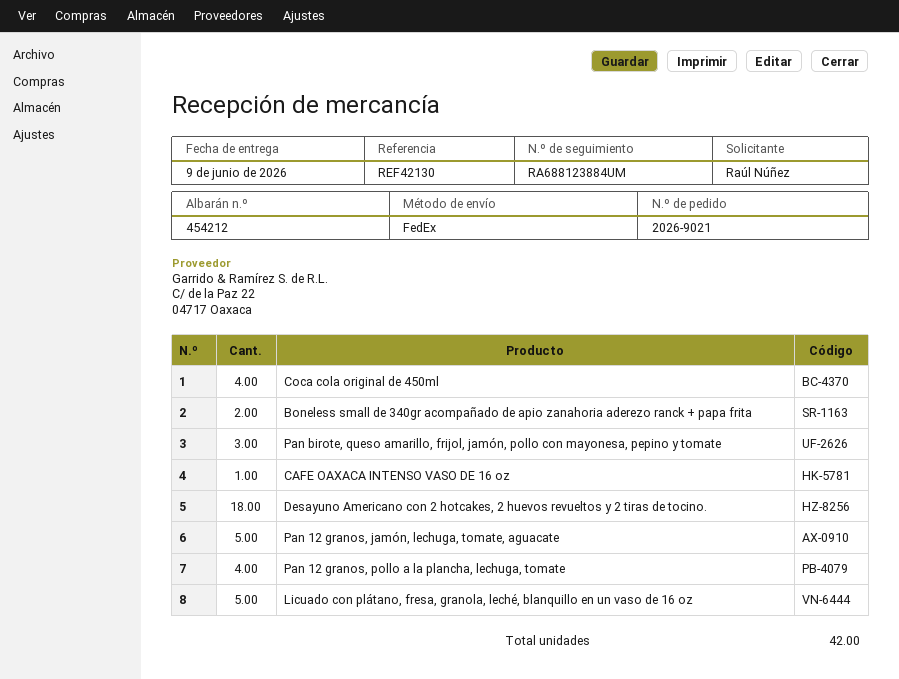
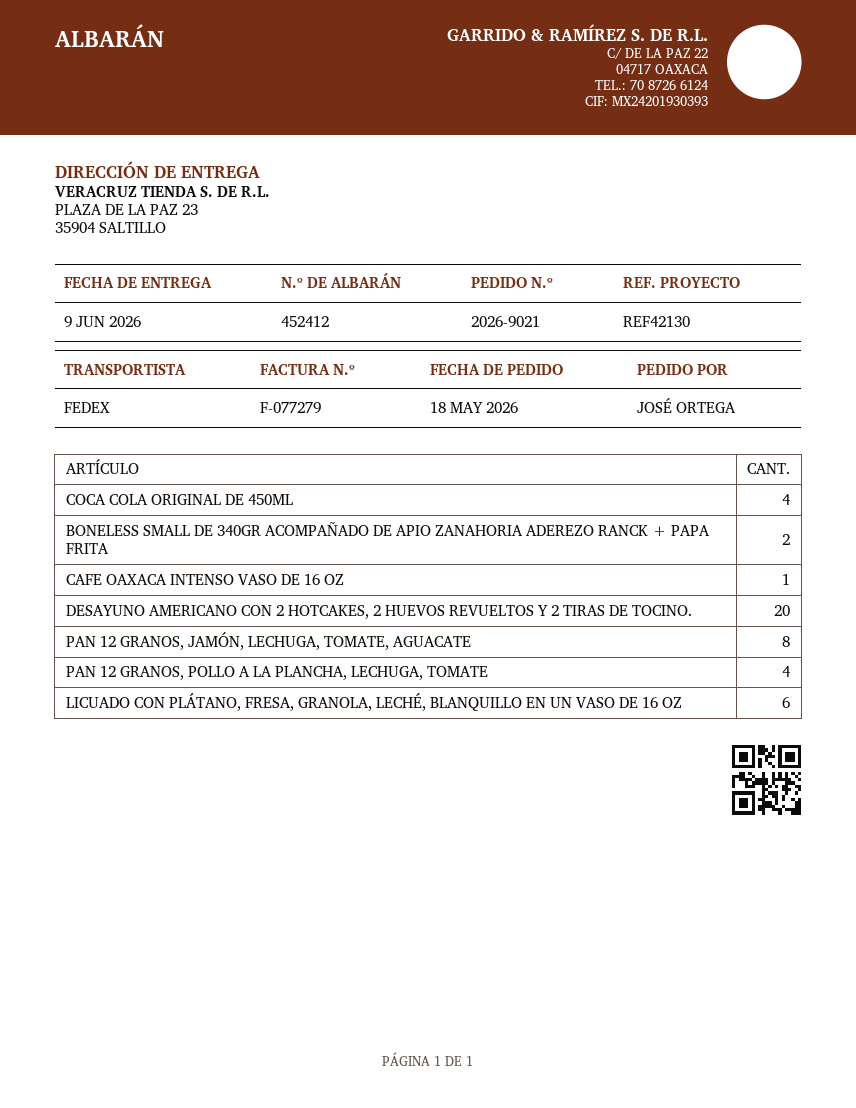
delivery note number: 454212 -> 452412
ordered by: Raúl Núñez -> JOSÉ ORTEGA
Pan birote, queso amarillo, frijol, jamón, pollo con mayonesa, pepino y tomate: 3 -> none
Desayuno Americano con 2 hotcakes, 2 huevos revueltos y 2 tiras de tocino.: 18 -> 20
Pan 12 granos, jamón, lechuga, tomate, aguacate: 5 -> 8
Licuado con plátano, fresa, granola, leché, blanquillo en un vaso de 16 oz: 5 -> 6

